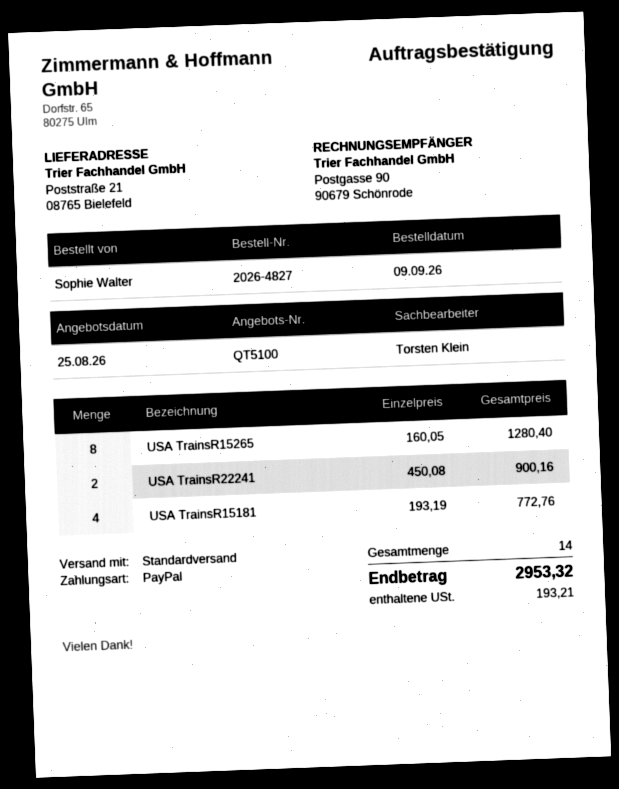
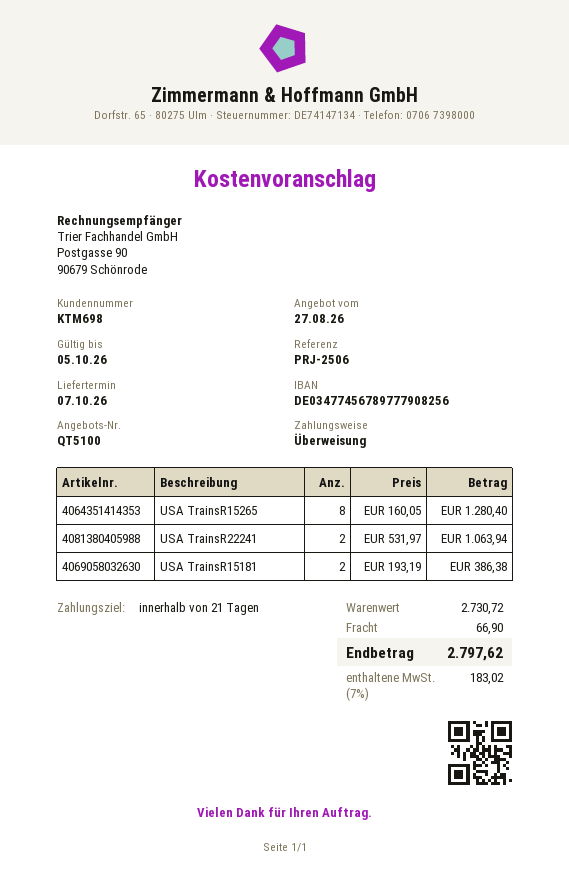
quote date: 2026-08-25 -> 2026-08-27
payment method: PayPal -> bank transfer
USA TrainsR22241: 2 x 450.08 = 900.16 -> 2 x 531.97 = 1063.94
USA TrainsR15181: 4 x 193.19 = 772.76 -> 2 x 193.19 = 386.38
shipping: none -> 66.90
tax: 193.21 -> 183.02
total: 2953.32 -> 2797.62

